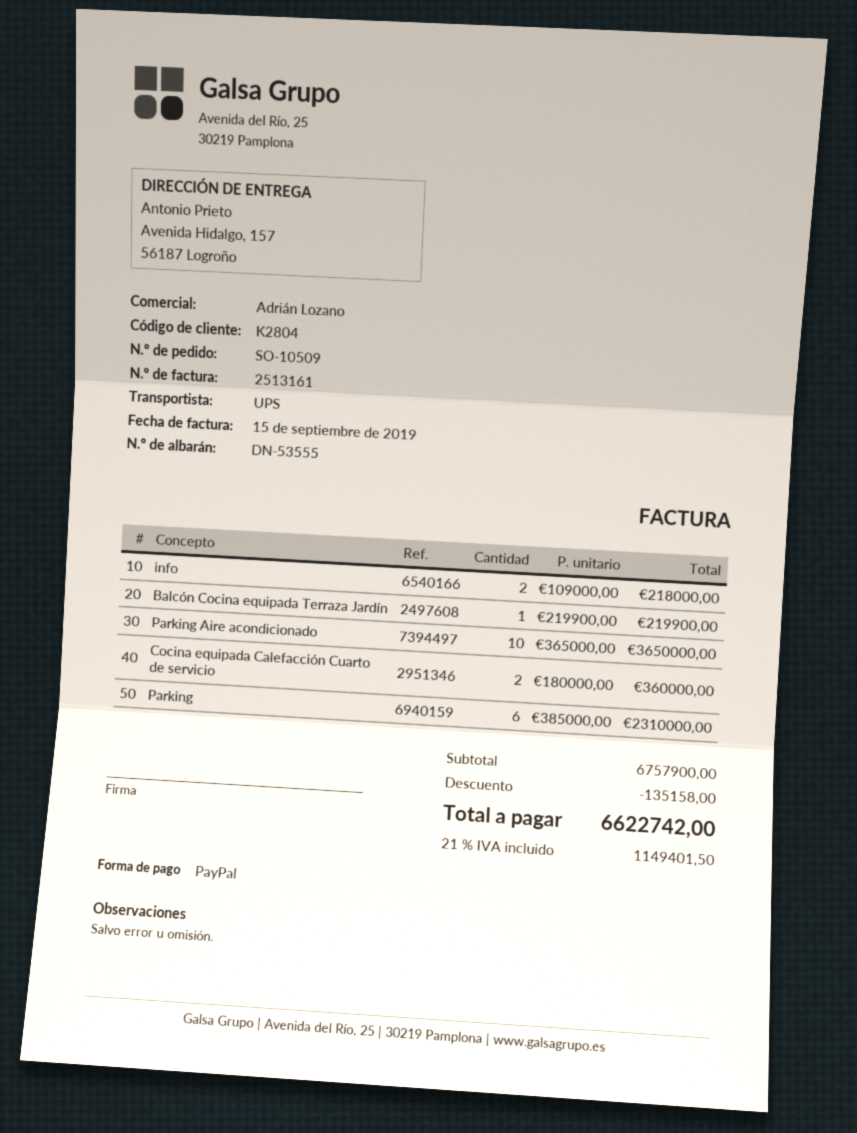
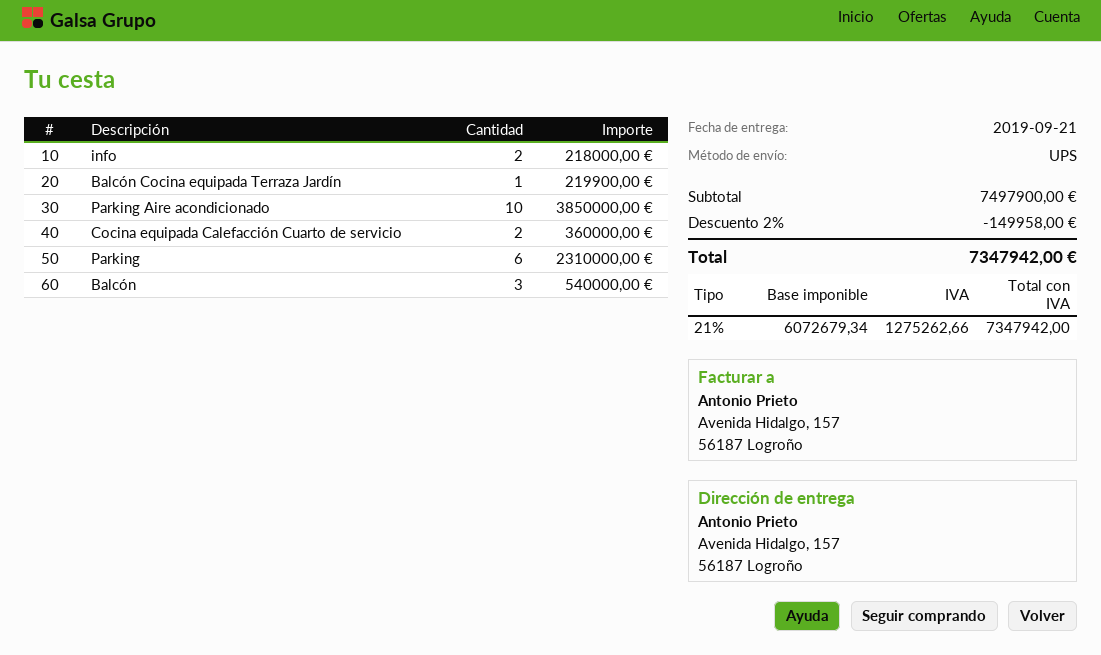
Parking Aire acondicionado: 10 for 3650000.00 -> 10 for 3850000.00
Balcón: none -> 3 for 540000.00
subtotal: 6757900.00 -> 7497900.00
discount: 135158.00 -> 149958.00
tax: 21% = 1149401.50 -> 21% = 1275262.66
total: 6622742.00 -> 7347942.00

